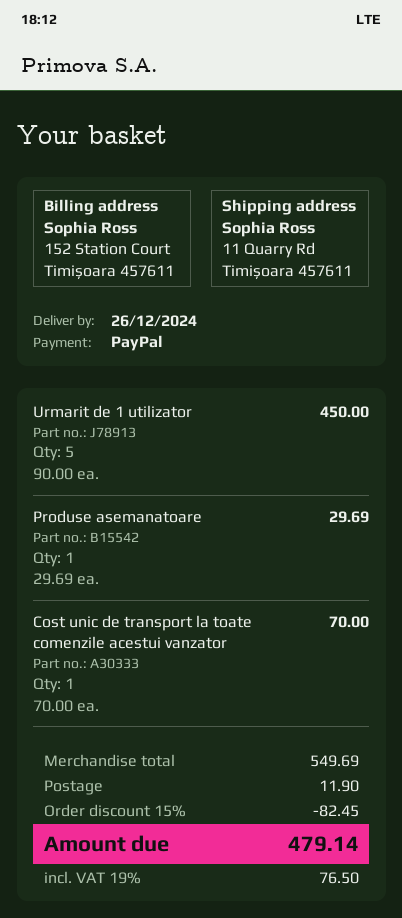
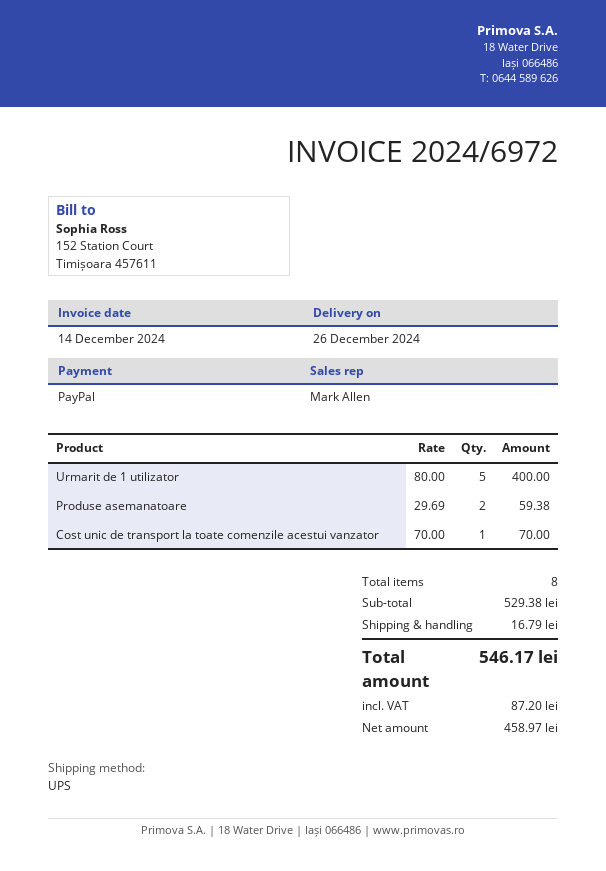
Urmarit de 1 utilizator: 5 x 90.00 = 450.00 -> 5 x 80.00 = 400.00
Produse asemanatoare: 1 x 29.69 = 29.69 -> 2 x 29.69 = 59.38
subtotal: 549.69 -> 529.38
discount: 15% = 82.45 -> none
shipping: 11.90 -> 16.79
tax: 76.50 -> 87.20
total: 479.14 -> 546.17

